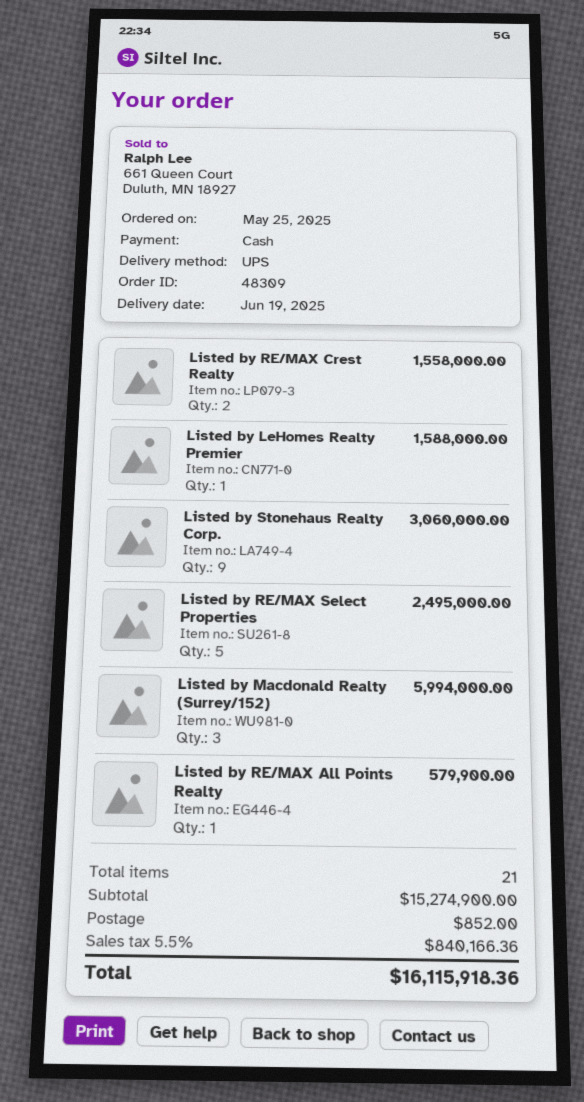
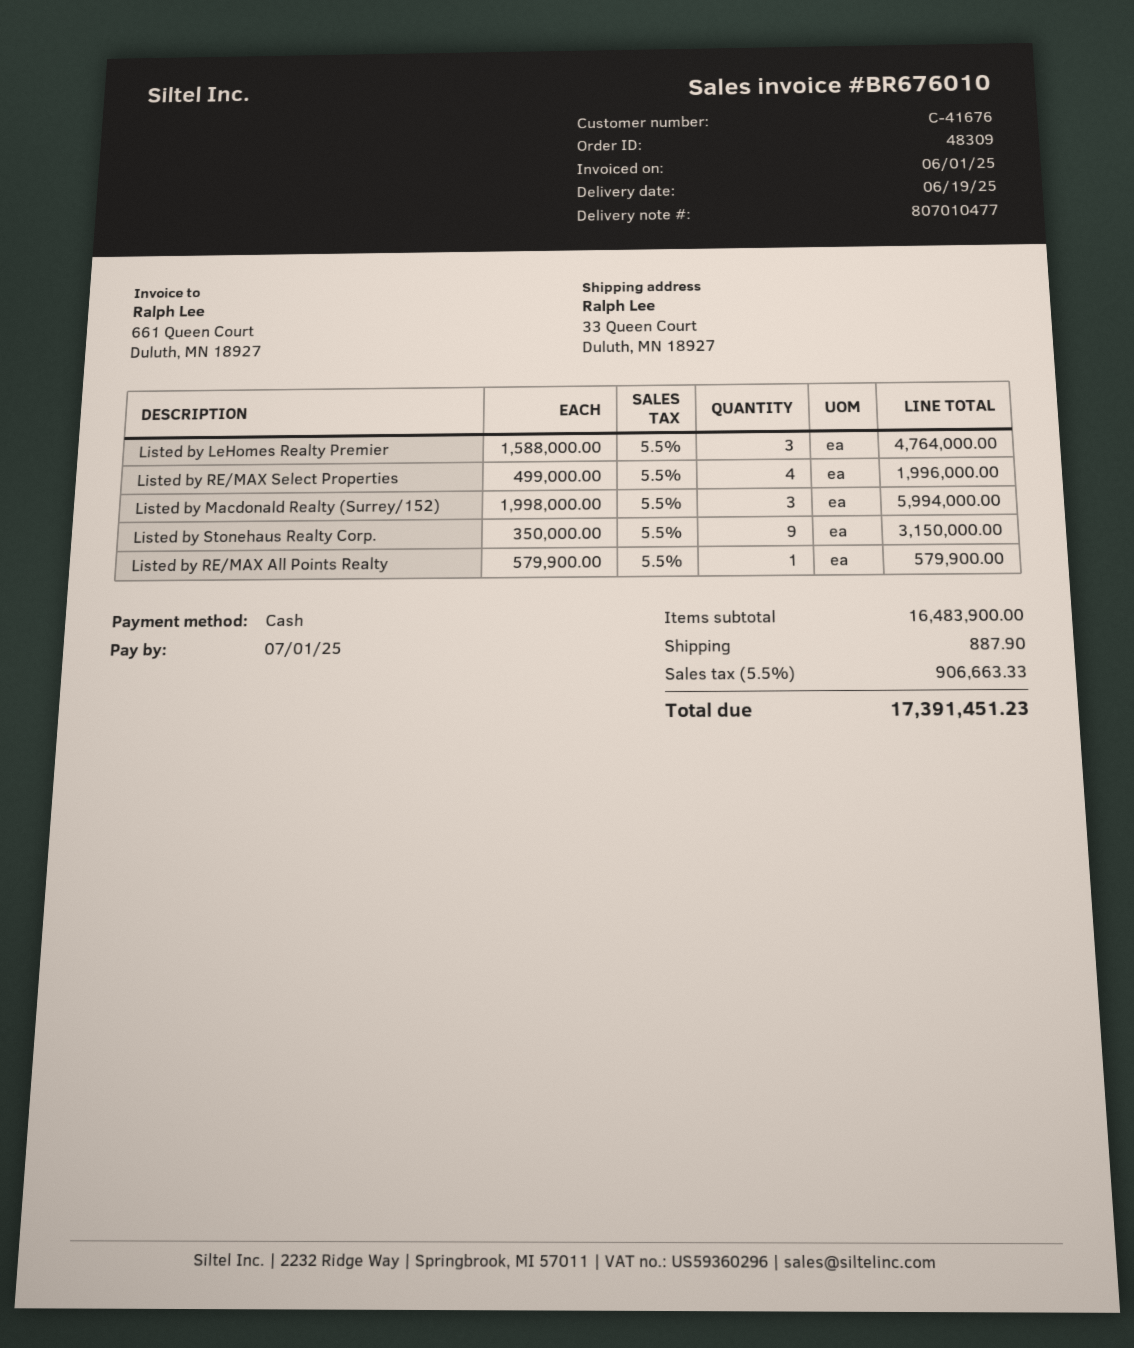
Listed by RE/MAX Crest Realty: 2 for 1558000.00 -> none
Listed by LeHomes Realty Premier: 1 for 1588000.00 -> 3 for 4764000.00
Listed by Stonehaus Realty Corp.: 9 for 3060000.00 -> 9 for 3150000.00
Listed by RE/MAX Select Properties: 5 for 2495000.00 -> 4 for 1996000.00
subtotal: 15274900.00 -> 16483900.00
shipping: 852.00 -> 887.90
tax: 5.5% = 840166.36 -> 5.5% = 906663.33
total: 16115918.36 -> 17391451.23

